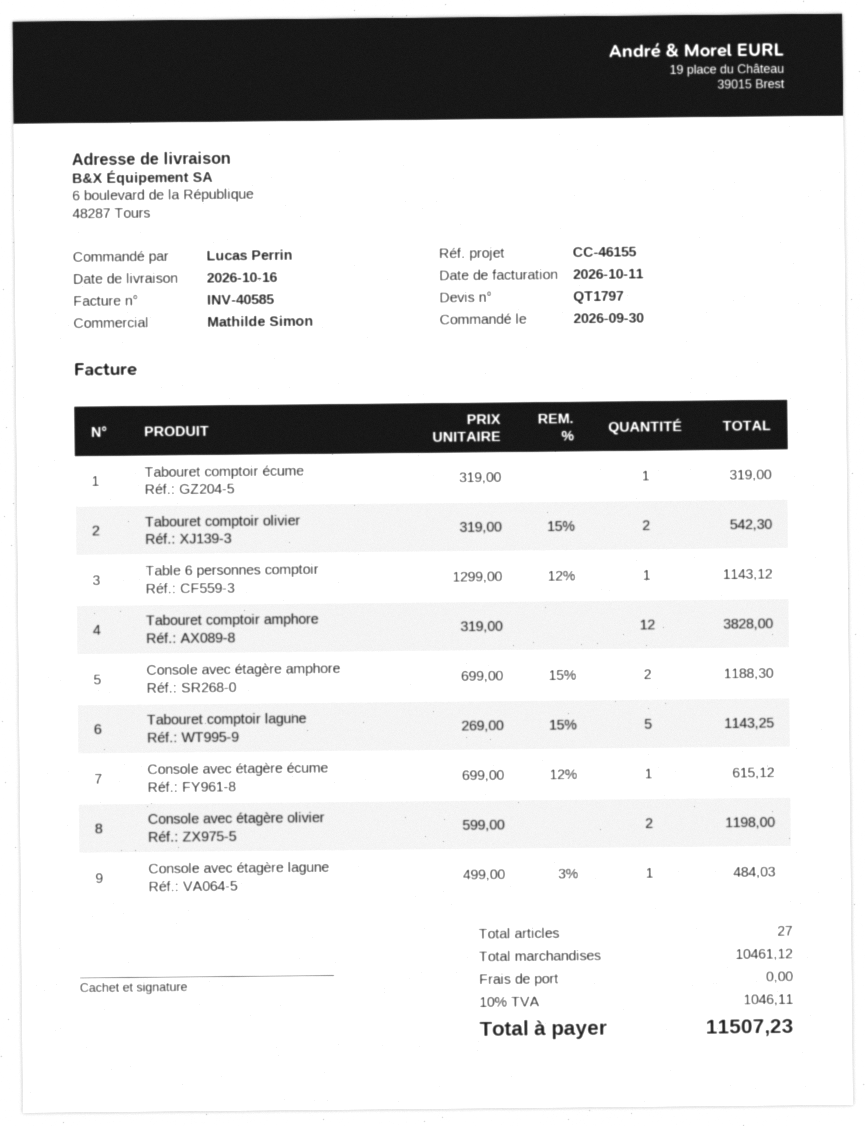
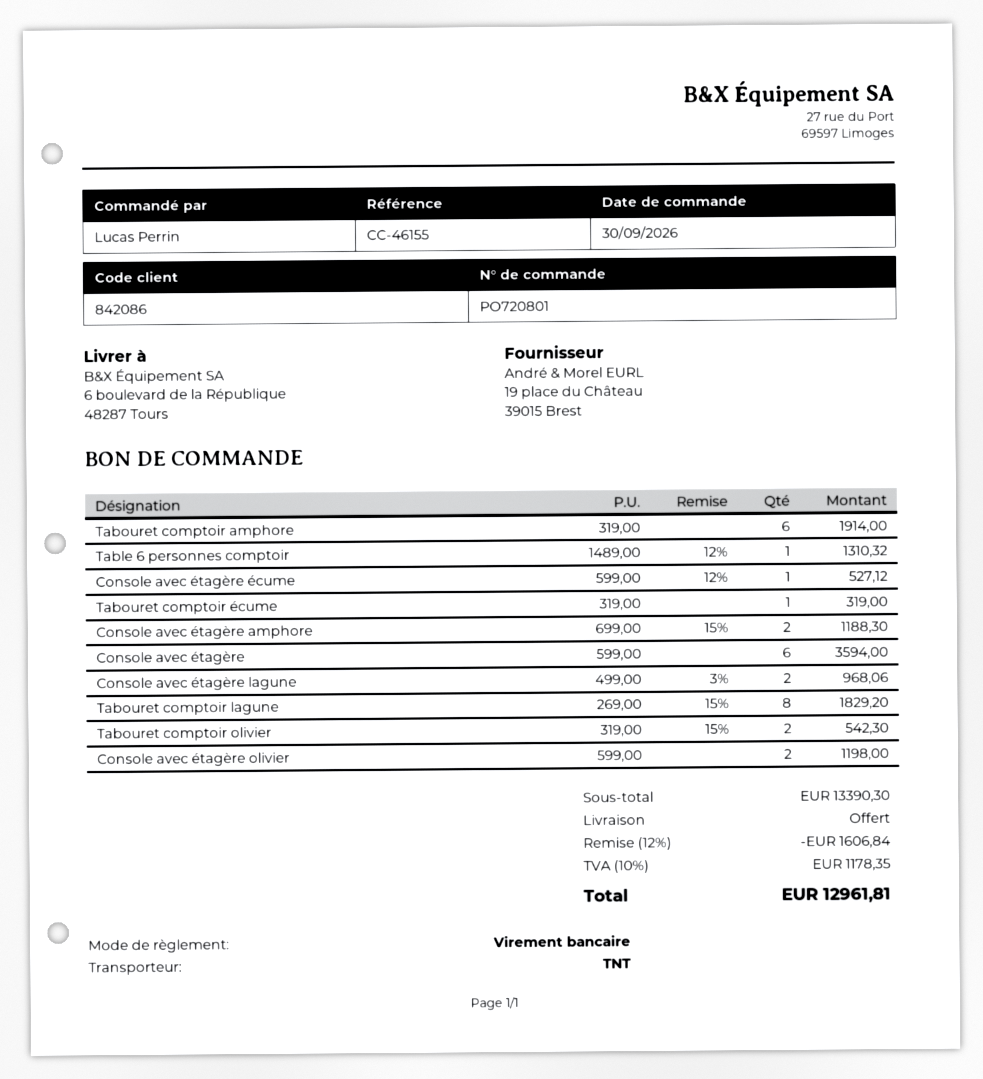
Table 6 personnes comptoir: 1 x 1299.00 - 12% = 1143.12 -> 1 x 1489.00 - 12% = 1310.32
Tabouret comptoir amphore: 12 x 319.00 = 3828.00 -> 6 x 319.00 = 1914.00
Tabouret comptoir lagune: 5 x 269.00 - 15% = 1143.25 -> 8 x 269.00 - 15% = 1829.20
Console avec étagère écume: 1 x 699.00 - 12% = 615.12 -> 1 x 599.00 - 12% = 527.12
Console avec étagère lagune: 1 x 499.00 - 3% = 484.03 -> 2 x 499.00 - 3% = 968.06
Console avec étagère: none -> 6 x 599.00 = 3594.00
subtotal: 10461.12 -> 13390.30
discount: none -> 12% = 1606.84
tax: 10% = 1046.11 -> 10% = 1178.35
total: 11507.23 -> 12961.81

